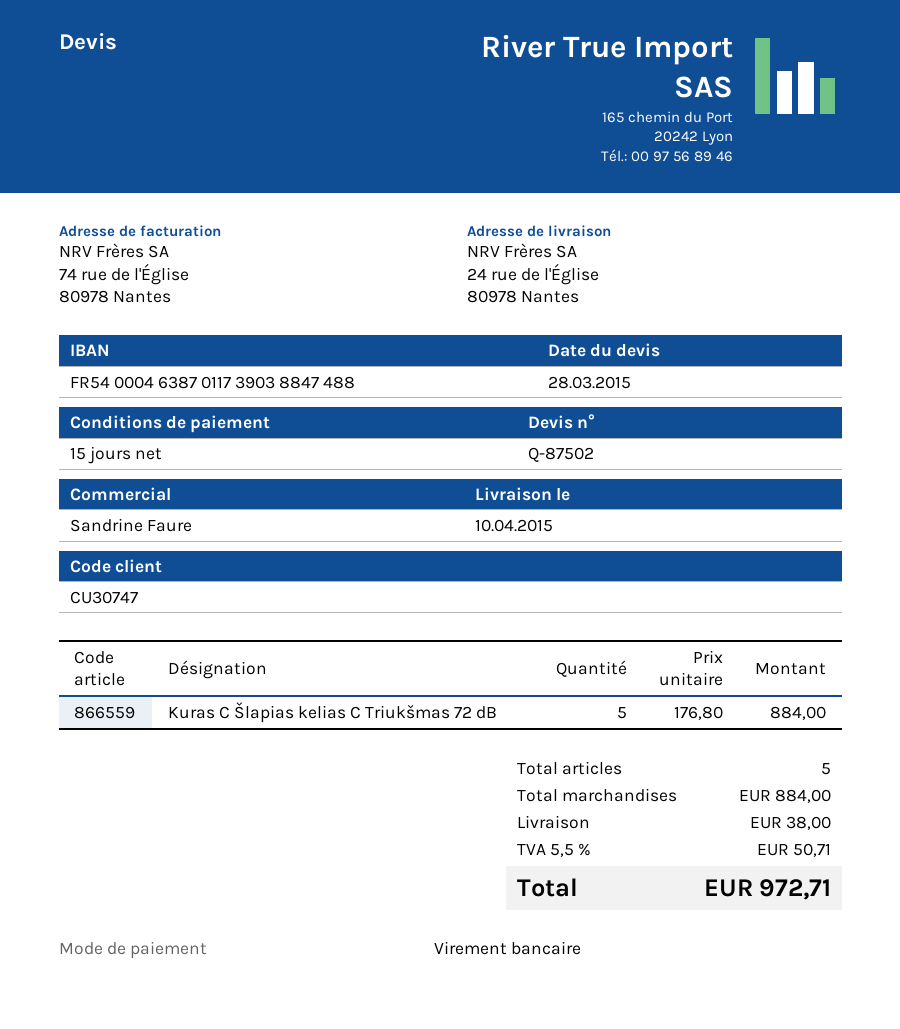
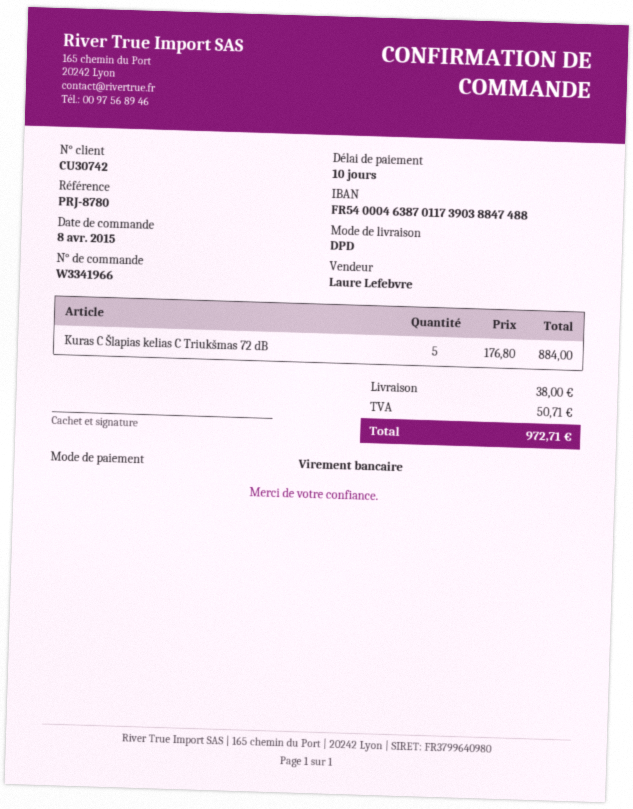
payment terms: 15 days -> 10 days
customer number: CU30747 -> CU30742
sales rep: Sandrine Faure -> Laure Lefebvre

